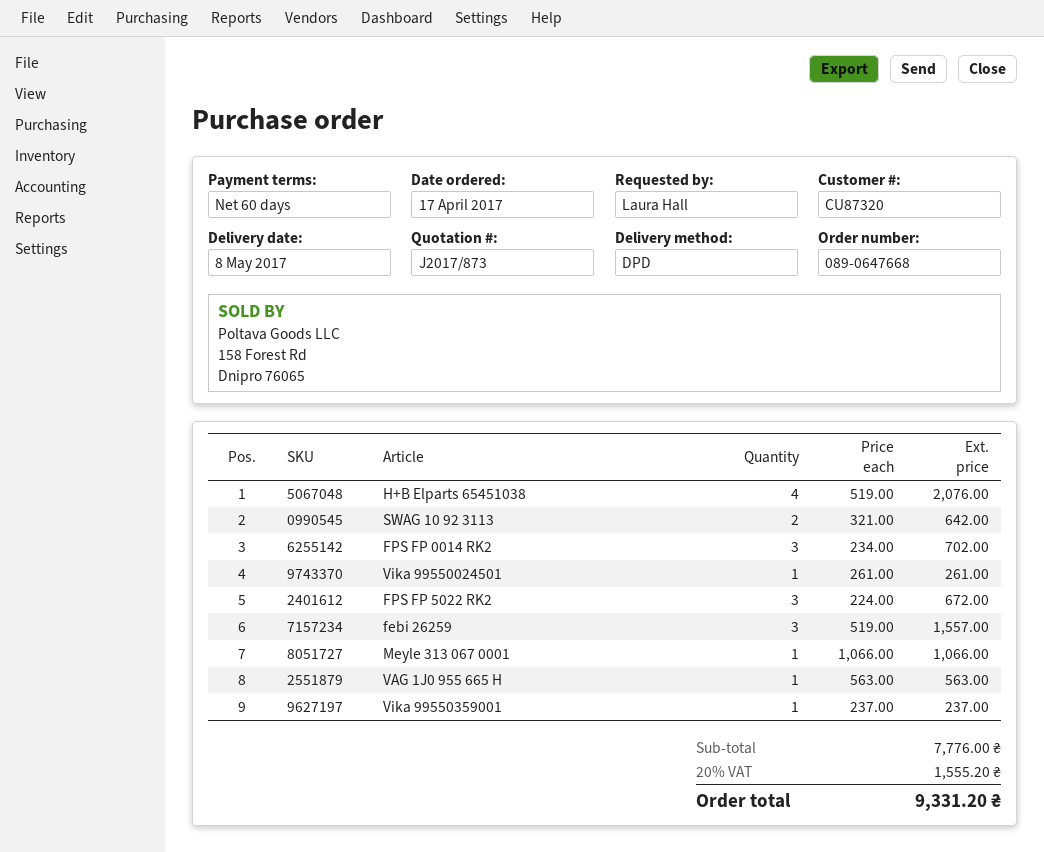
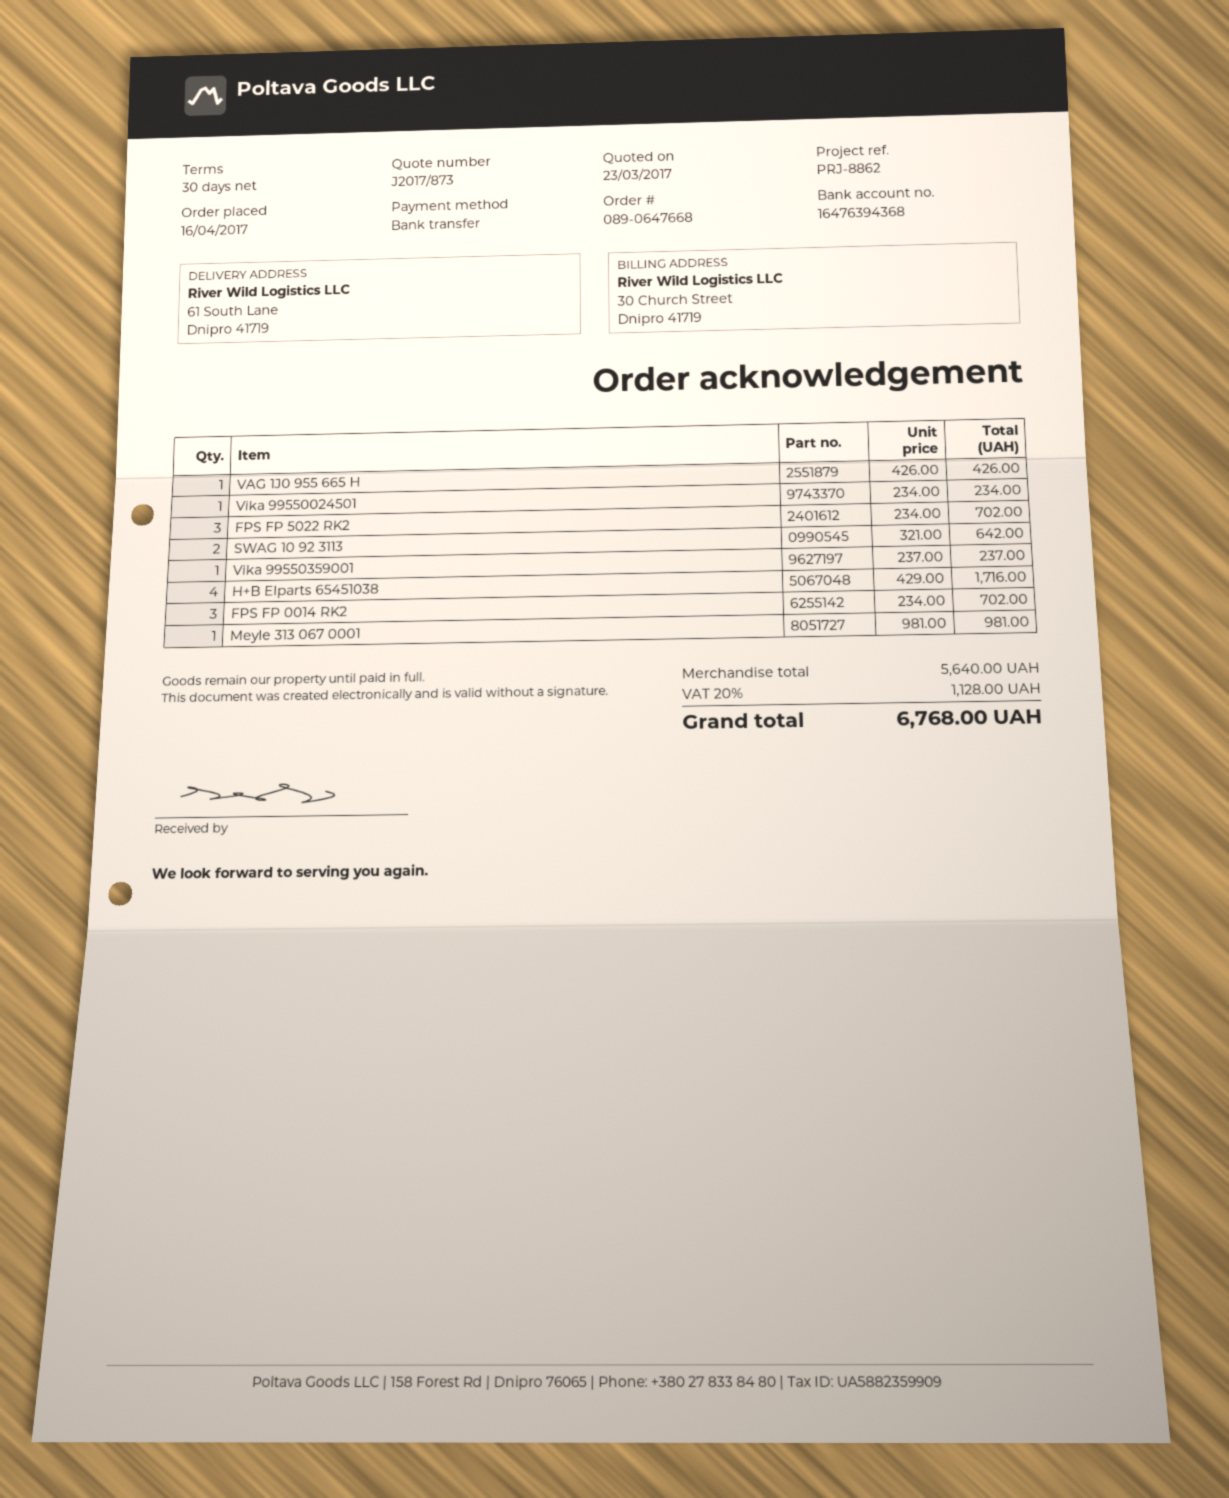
order date: 2017-04-17 -> 2017-04-16
payment terms: 60 days -> 30 days
H+B Elparts 65451038: 4 x 519.00 = 2076.00 -> 4 x 429.00 = 1716.00
Vika 99550024501: 1 x 261.00 = 261.00 -> 1 x 234.00 = 234.00
FPS FP 5022 RK2: 3 x 224.00 = 672.00 -> 3 x 234.00 = 702.00
febi 26259: 3 x 519.00 = 1557.00 -> none
Meyle 313 067 0001: 1 x 1066.00 = 1066.00 -> 1 x 981.00 = 981.00
VAG 1J0 955 665 H: 1 x 563.00 = 563.00 -> 1 x 426.00 = 426.00
subtotal: 7776.00 -> 5640.00
tax: 20% = 1555.20 -> 20% = 1128.00
total: 9331.20 -> 6768.00

